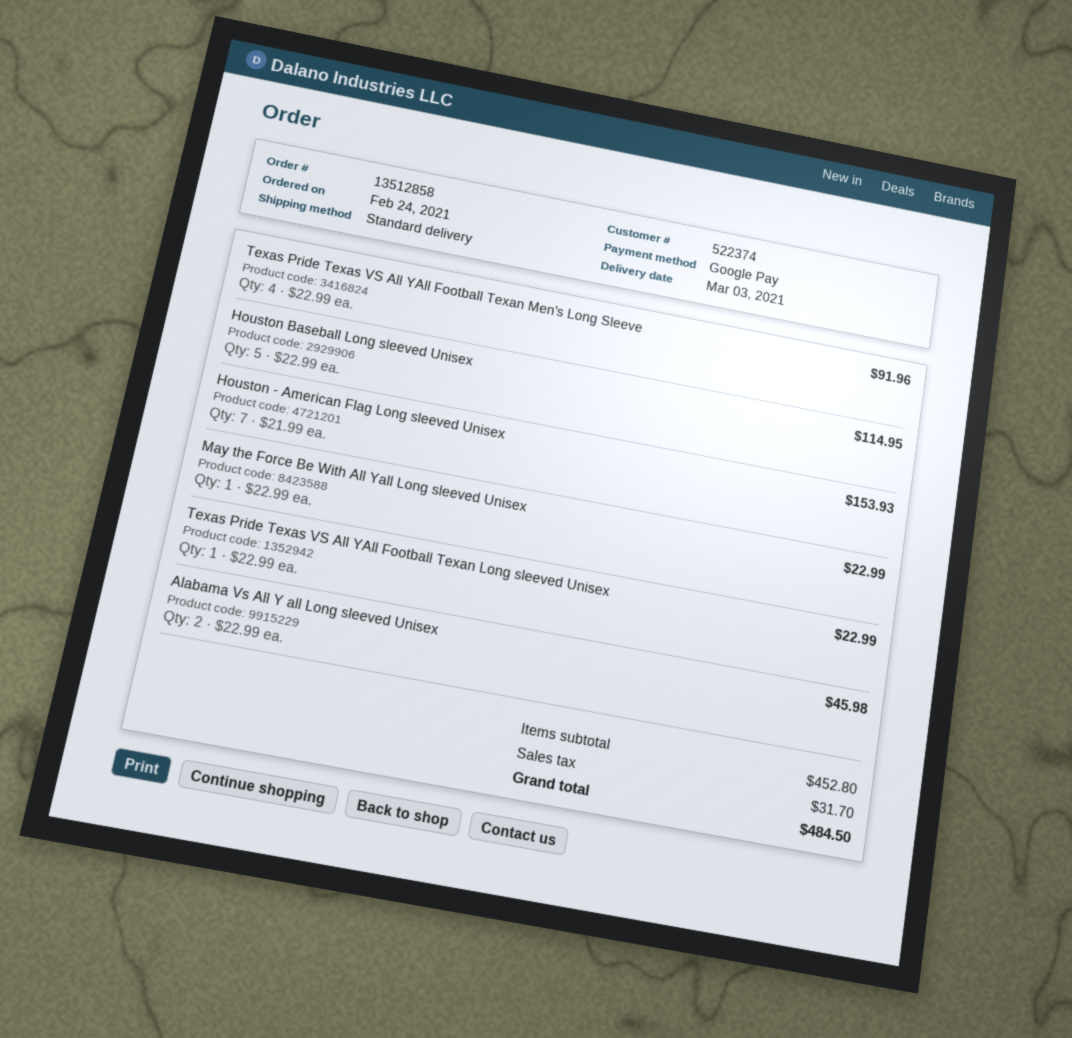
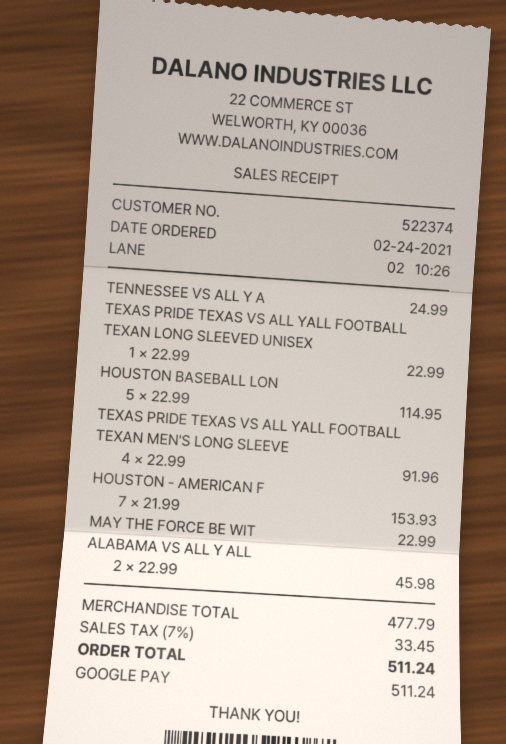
TENNESSEE VS ALL Y A: none -> 1 x 24.99 = 24.99
subtotal: 452.80 -> 477.79
tax: 31.70 -> 33.45
total: 484.50 -> 511.24

